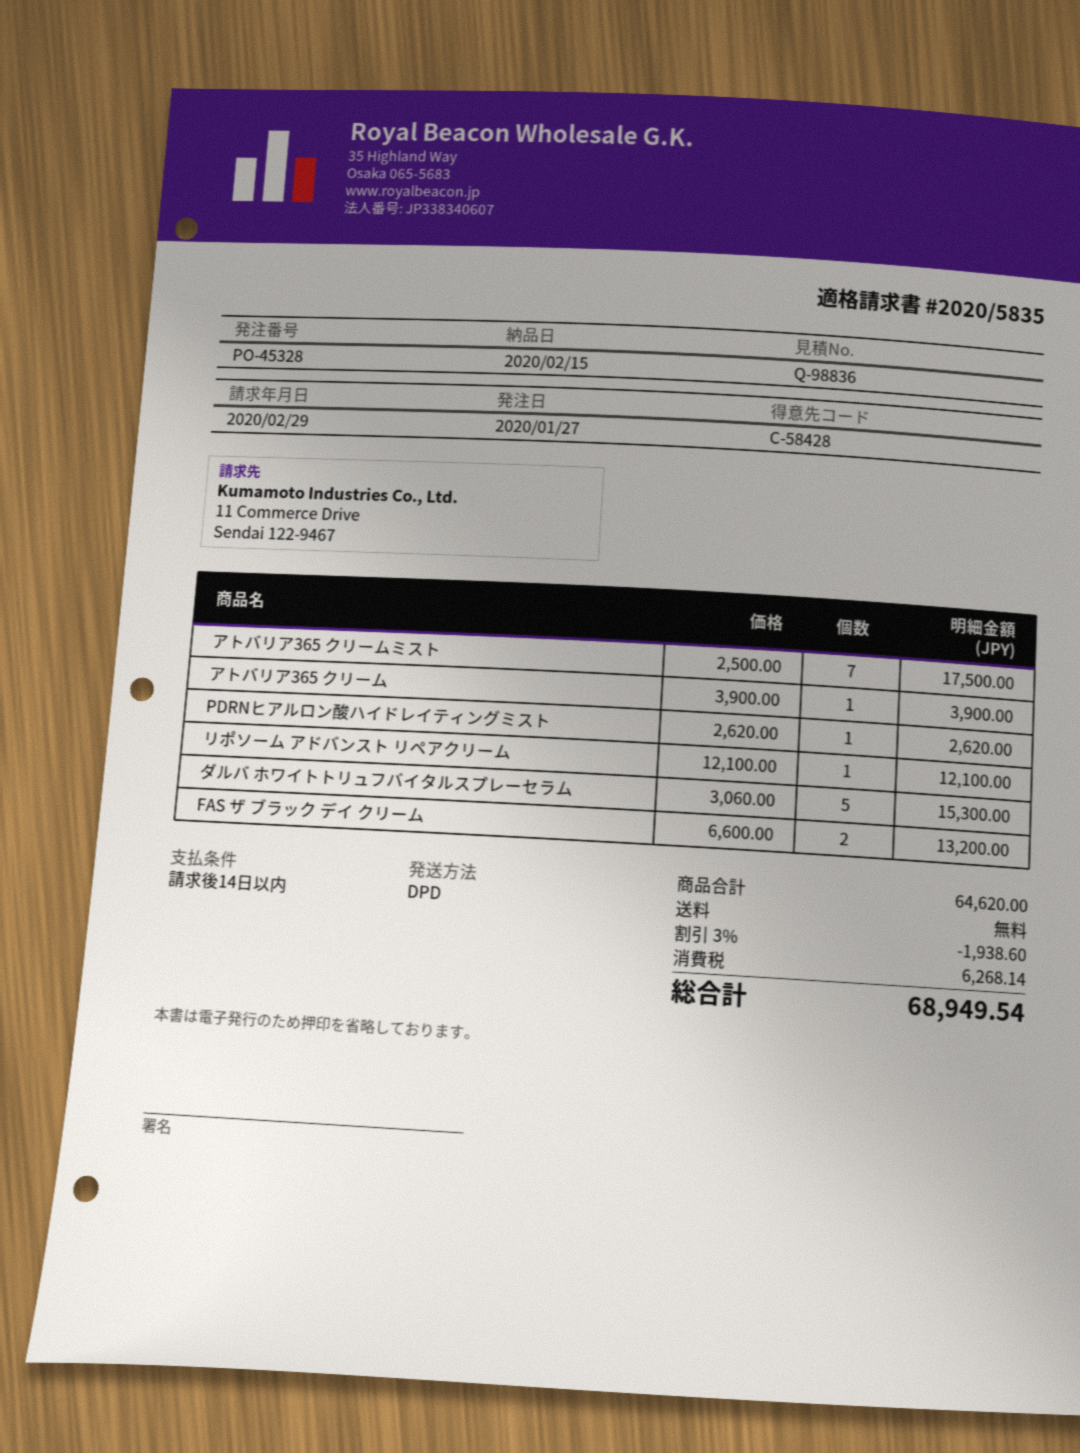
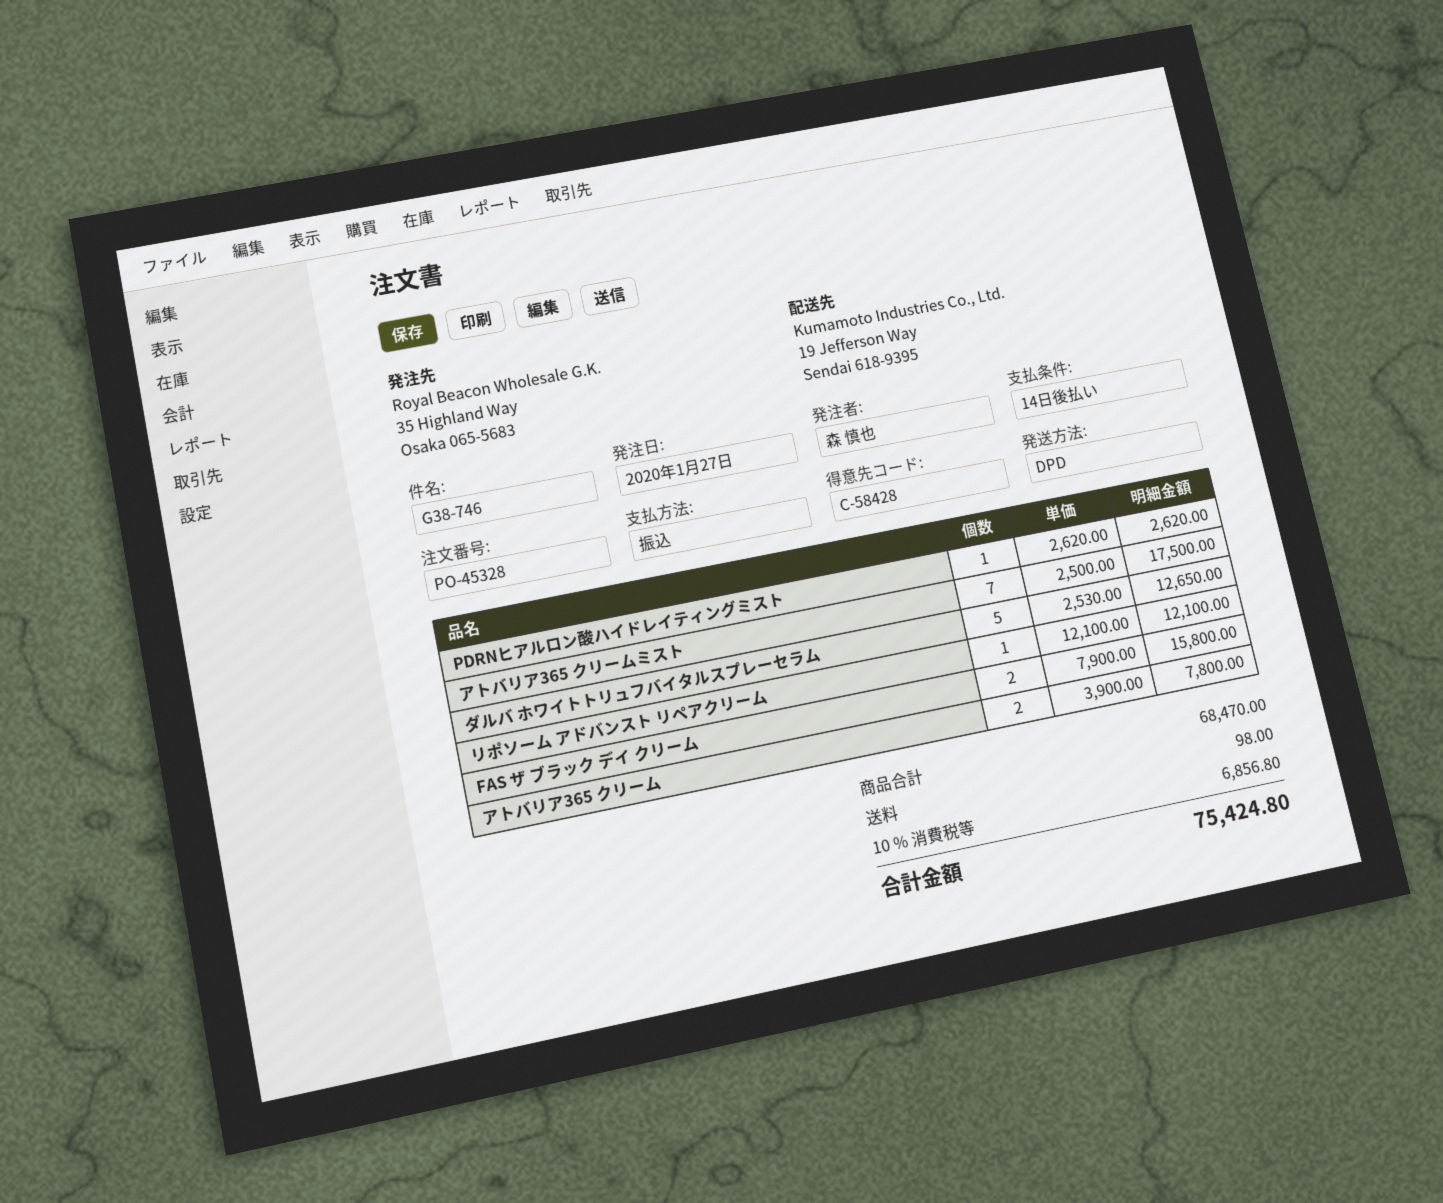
アトバリア365 クリーム: 1 x 3900.00 = 3900.00 -> 2 x 3900.00 = 7800.00
ダルバ ホワイトトリュフバイタルスプレーセラム: 5 x 3060.00 = 15300.00 -> 5 x 2530.00 = 12650.00
FAS ザ ブラック デイ クリーム: 2 x 6600.00 = 13200.00 -> 2 x 7900.00 = 15800.00
subtotal: 64620.00 -> 68470.00
discount: 3% = 1938.60 -> none
shipping: 0.00 -> 98.00
tax: 6268.14 -> 6856.80
total: 68949.54 -> 75424.80

